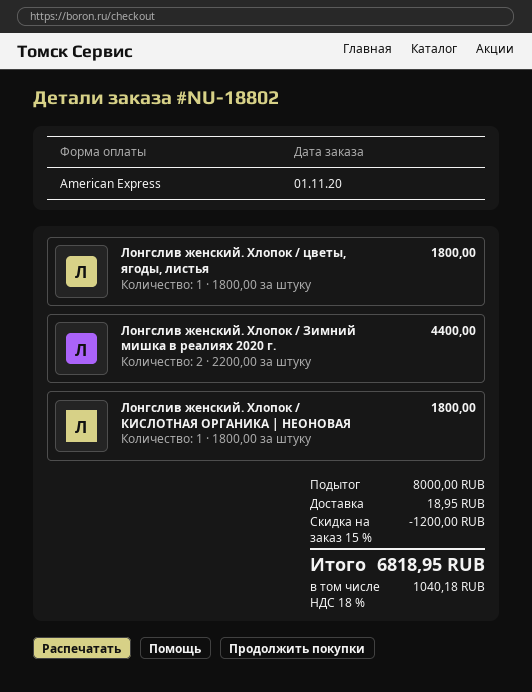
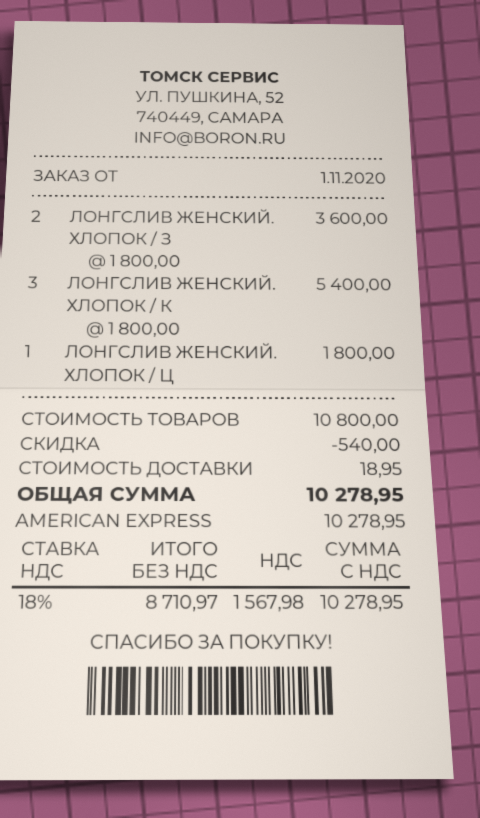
Лонгслив женский. Хлопок / Зимний мишка в реалиях 2020 г.: 2 x 2200.00 = 4400.00 -> 2 x 1800.00 = 3600.00
Лонгслив женский. Хлопок / КИСЛОТНАЯ ОРГАНИКА | НЕОНОВАЯ: 1 x 1800.00 = 1800.00 -> 3 x 1800.00 = 5400.00
subtotal: 8000.00 -> 10800.00
discount: 1200.00 -> 540.00
tax: 18% = 1040.18 -> 18% = 1567.98
total: 6818.95 -> 10278.95

